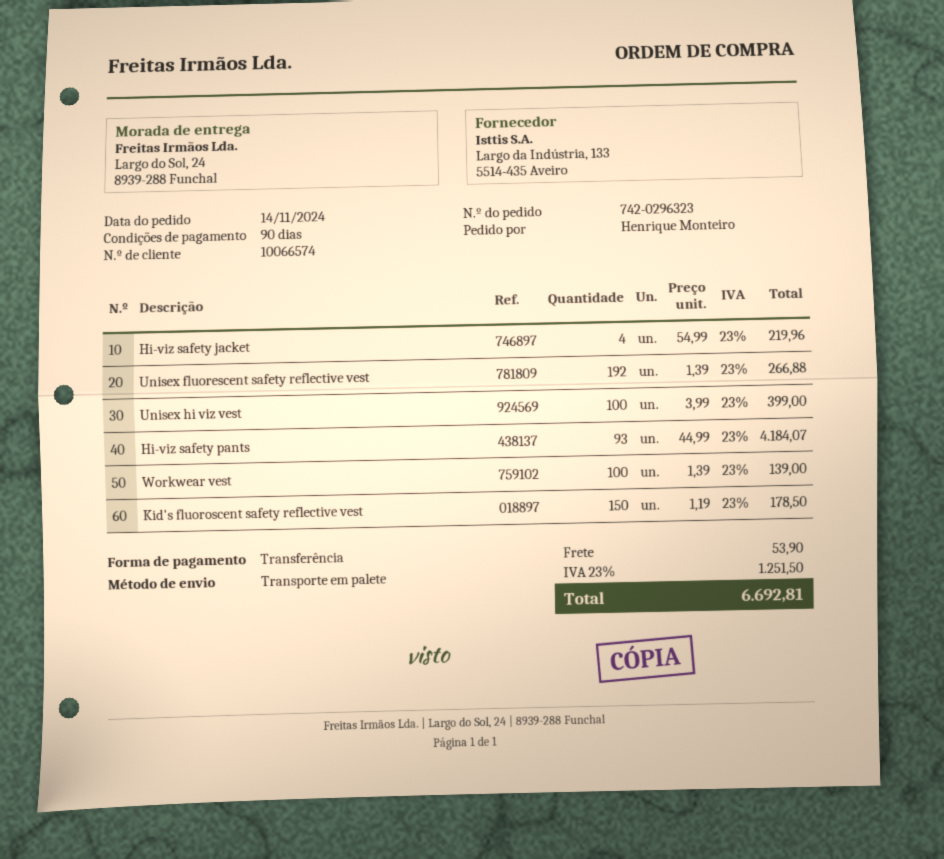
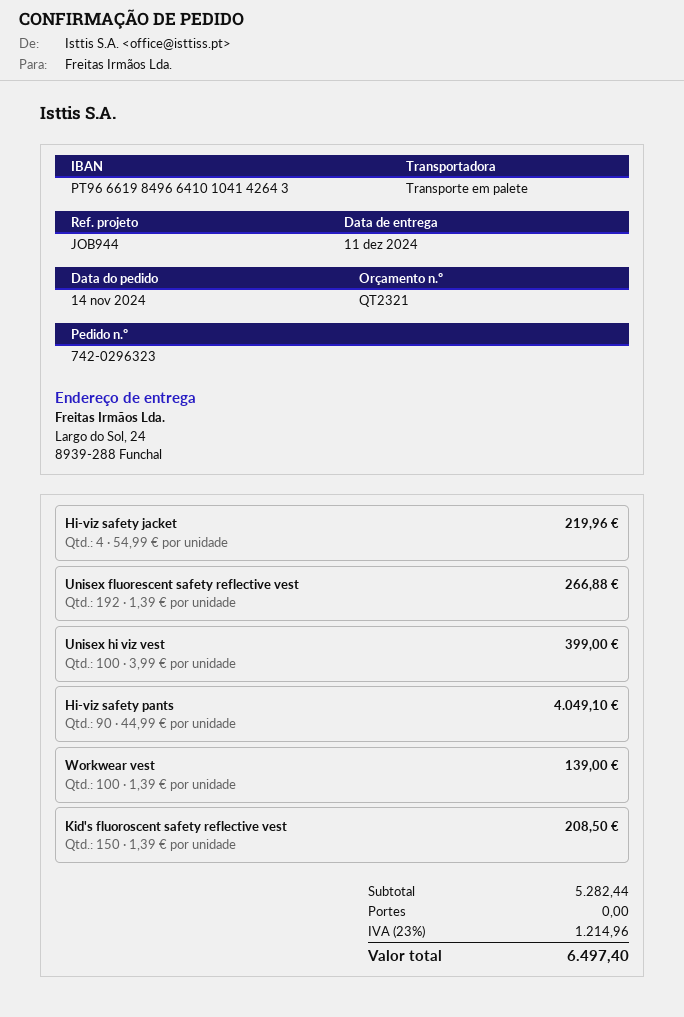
Hi-viz safety pants: 93 x 44.99 = 4184.07 -> 90 x 44.99 = 4049.10
Kid's fluoroscent safety reflective vest: 150 x 1.19 = 178.50 -> 150 x 1.39 = 208.50
shipping: 53.90 -> 0.00
tax: 23% = 1251.50 -> 23% = 1214.96
total: 6692.81 -> 6497.40

